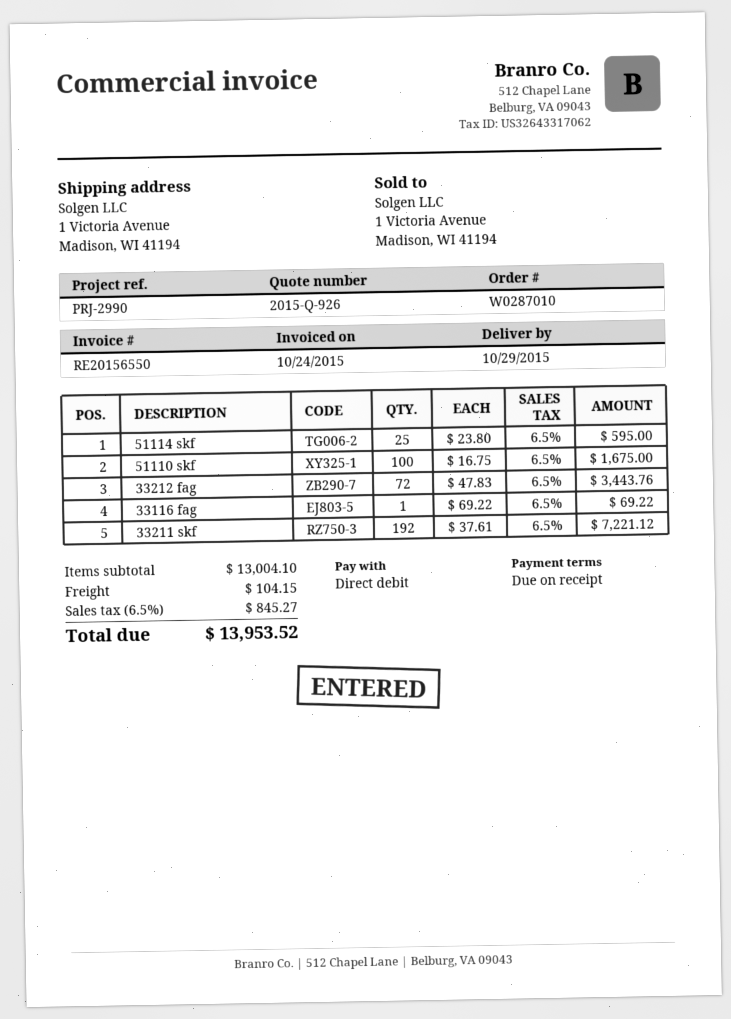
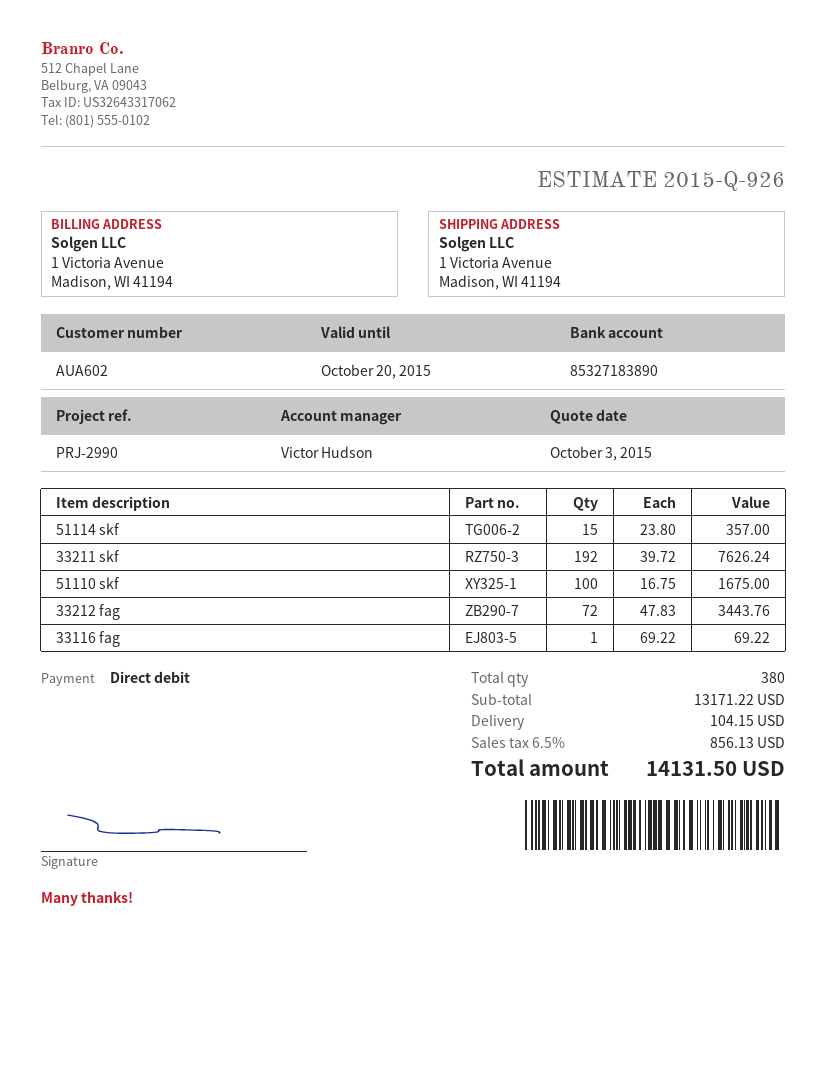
51114 skf: 25 x 23.80 = 595.00 -> 15 x 23.80 = 357.00
33211 skf: 192 x 37.61 = 7221.12 -> 192 x 39.72 = 7626.24
subtotal: 13004.10 -> 13171.22
tax: 6.5% = 845.27 -> 6.5% = 856.13
total: 13953.52 -> 14131.50

